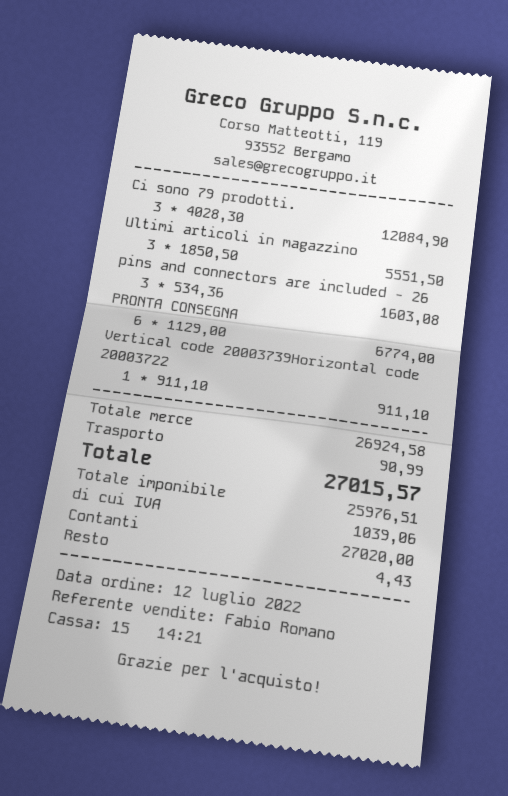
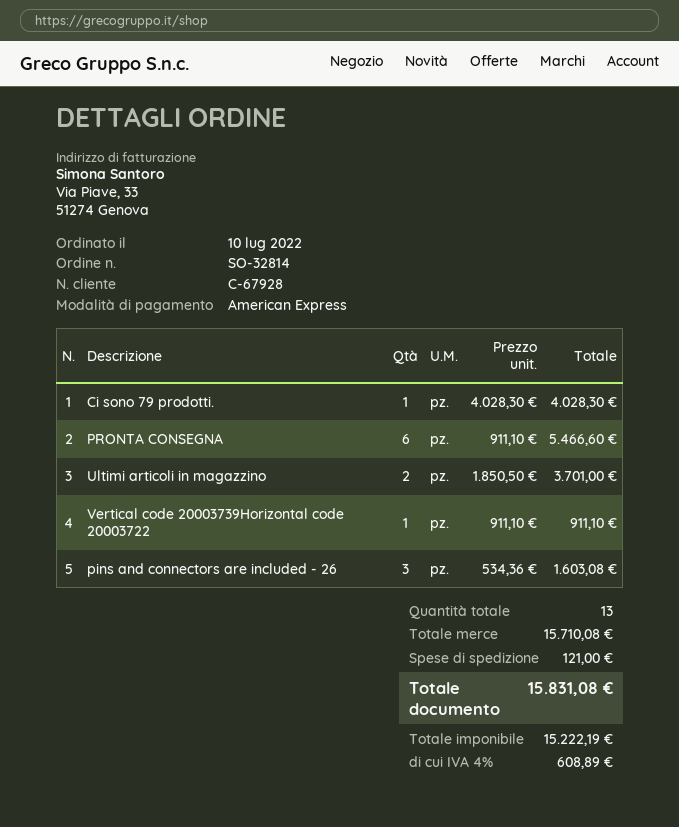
order date: 2022-07-12 -> 2022-07-10
payment method: cash -> American Express
Ci sono 79 prodotti.: 3 x 4028.30 = 12084.90 -> 1 x 4028.30 = 4028.30
Ultimi articoli in magazzino: 3 x 1850.50 = 5551.50 -> 2 x 1850.50 = 3701.00
PRONTA CONSEGNA: 6 x 1129.00 = 6774.00 -> 6 x 911.10 = 5466.60
subtotal: 26924.58 -> 15710.08
shipping: 90.99 -> 121.00
net: 25976.51 -> 15222.19
tax: 1039.06 -> 608.89
total: 27015.57 -> 15831.08

